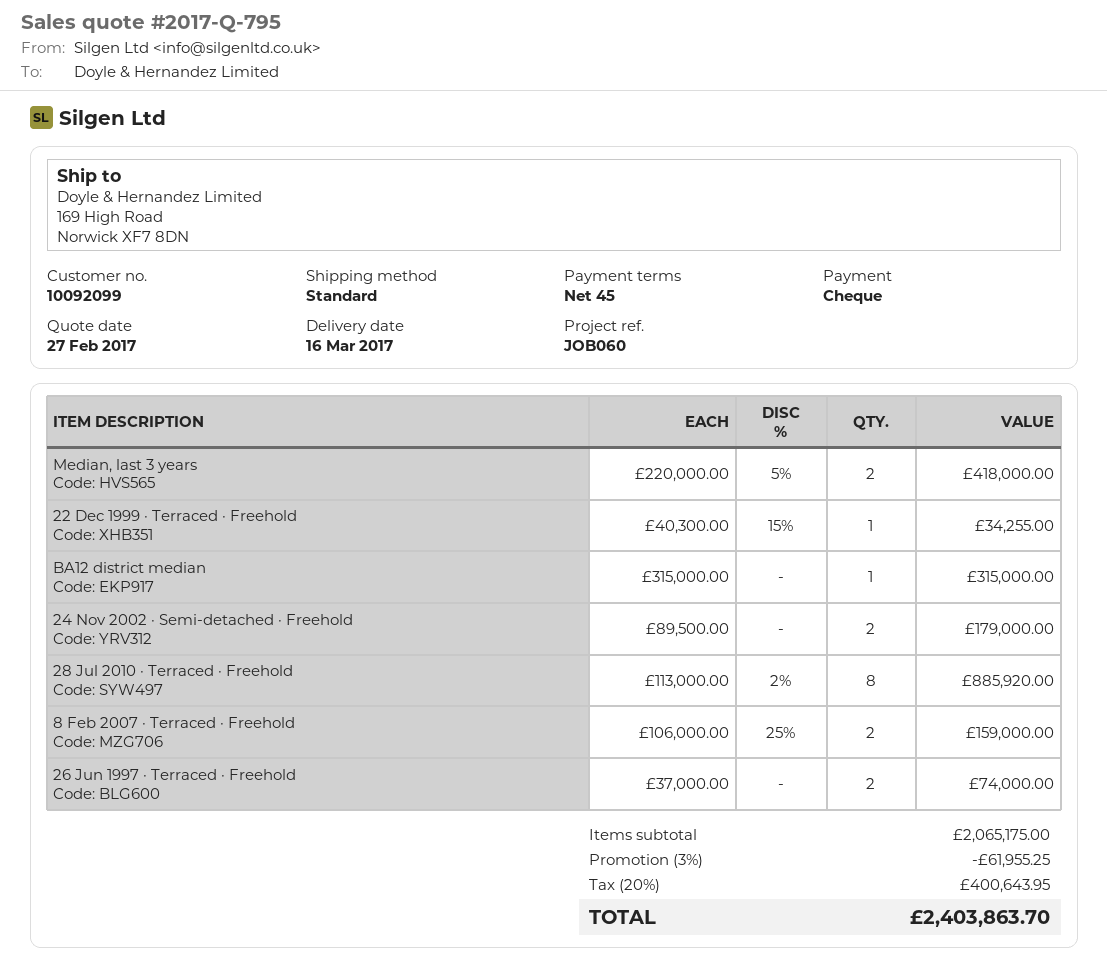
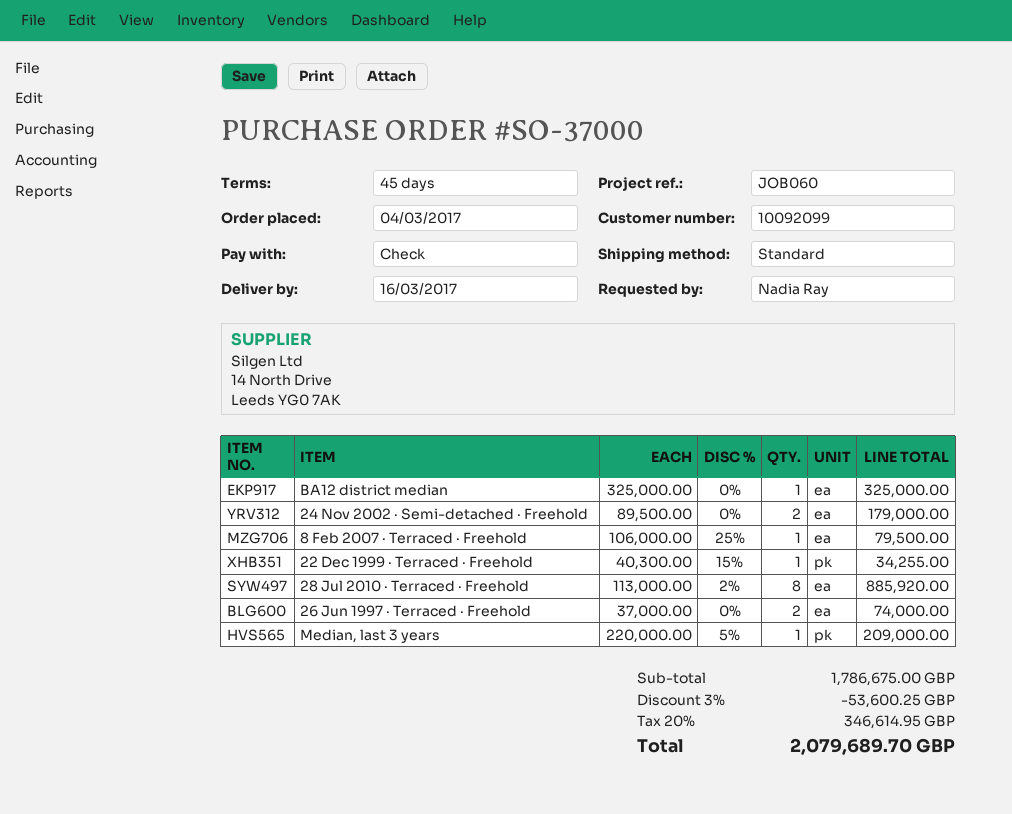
Median, last 3 years: 2 x 220000.00 - 5% = 418000.00 -> 1 x 220000.00 - 5% = 209000.00
BA12 district median: 1 x 315000.00 = 315000.00 -> 1 x 325000.00 = 325000.00
8 Feb 2007 · Terraced · Freehold: 2 x 106000.00 - 25% = 159000.00 -> 1 x 106000.00 - 25% = 79500.00
subtotal: 2065175.00 -> 1786675.00
discount: 3% = 61955.25 -> 3% = 53600.25
tax: 20% = 400643.95 -> 20% = 346614.95
total: 2403863.70 -> 2079689.70

